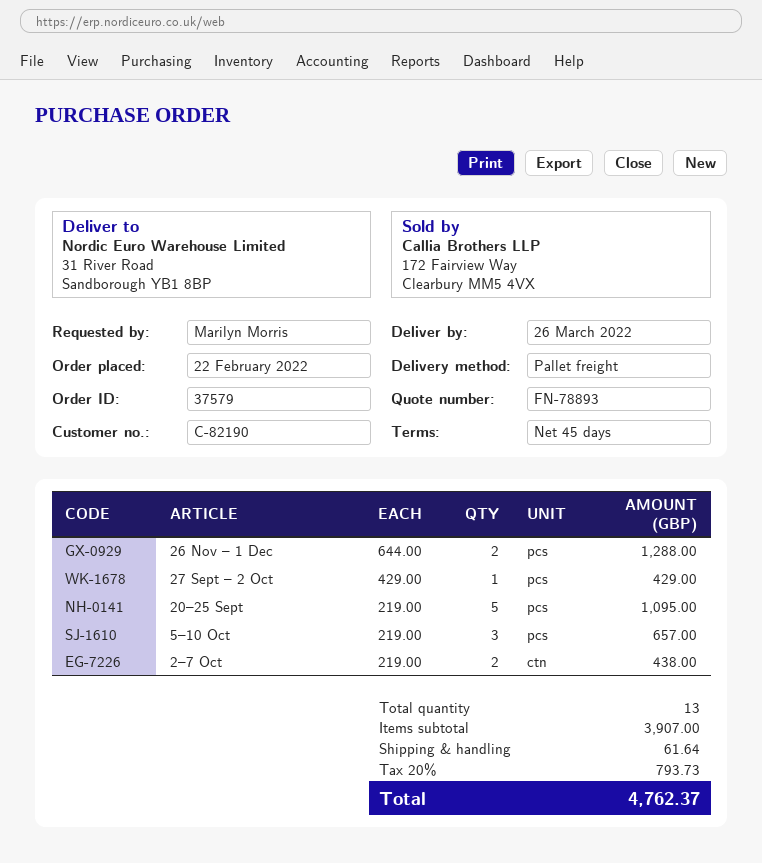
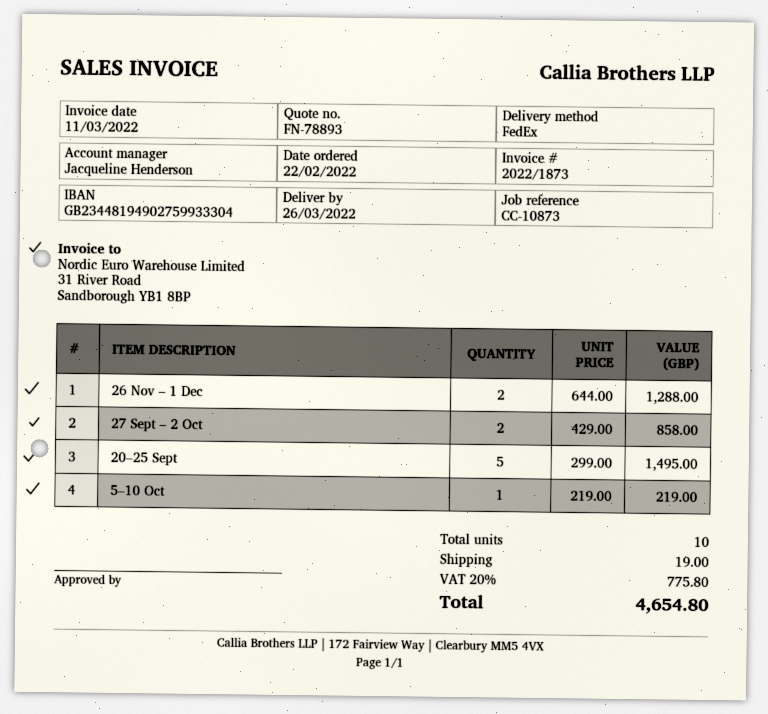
shipping method: pallet freight -> FedEx
27 Sept – 2 Oct: 1 x 429.00 = 429.00 -> 2 x 429.00 = 858.00
20–25 Sept: 5 x 219.00 = 1095.00 -> 5 x 299.00 = 1495.00
5–10 Oct: 3 x 219.00 = 657.00 -> 1 x 219.00 = 219.00
2–7 Oct: 2 x 219.00 = 438.00 -> none
total quantity: 13 -> 10
shipping: 61.64 -> 19.00
tax: 20% = 793.73 -> 20% = 775.80
total: 4762.37 -> 4654.80

